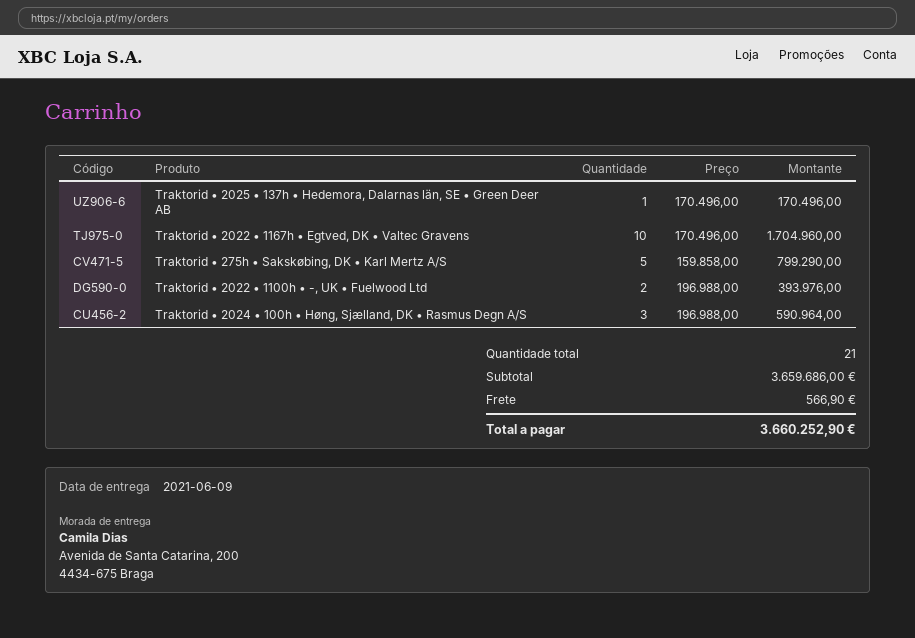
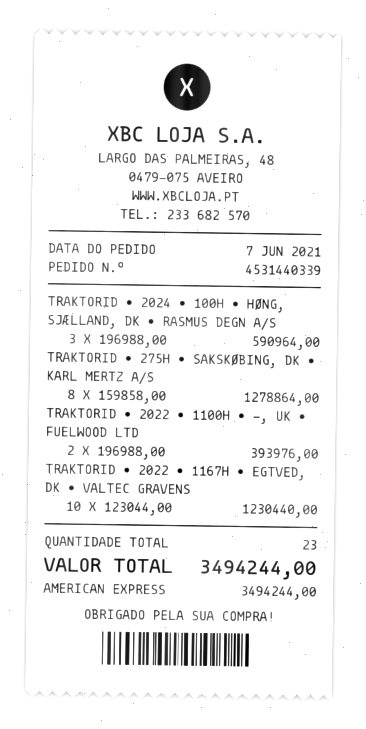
Traktorid • 2025 • 137h • Hedemora, Dalarnas län, SE • Green Deer AB: 1 x 170496.00 = 170496.00 -> none
Traktorid • 2022 • 1167h • Egtved, DK • Valtec Gravens: 10 x 170496.00 = 1704960.00 -> 10 x 123044.00 = 1230440.00
Traktorid • 275h • Sakskøbing, DK • Karl Mertz A/S: 5 x 159858.00 = 799290.00 -> 8 x 159858.00 = 1278864.00
total quantity: 21 -> 23
shipping: 566.90 -> none
total: 3660252.90 -> 3494244.00

